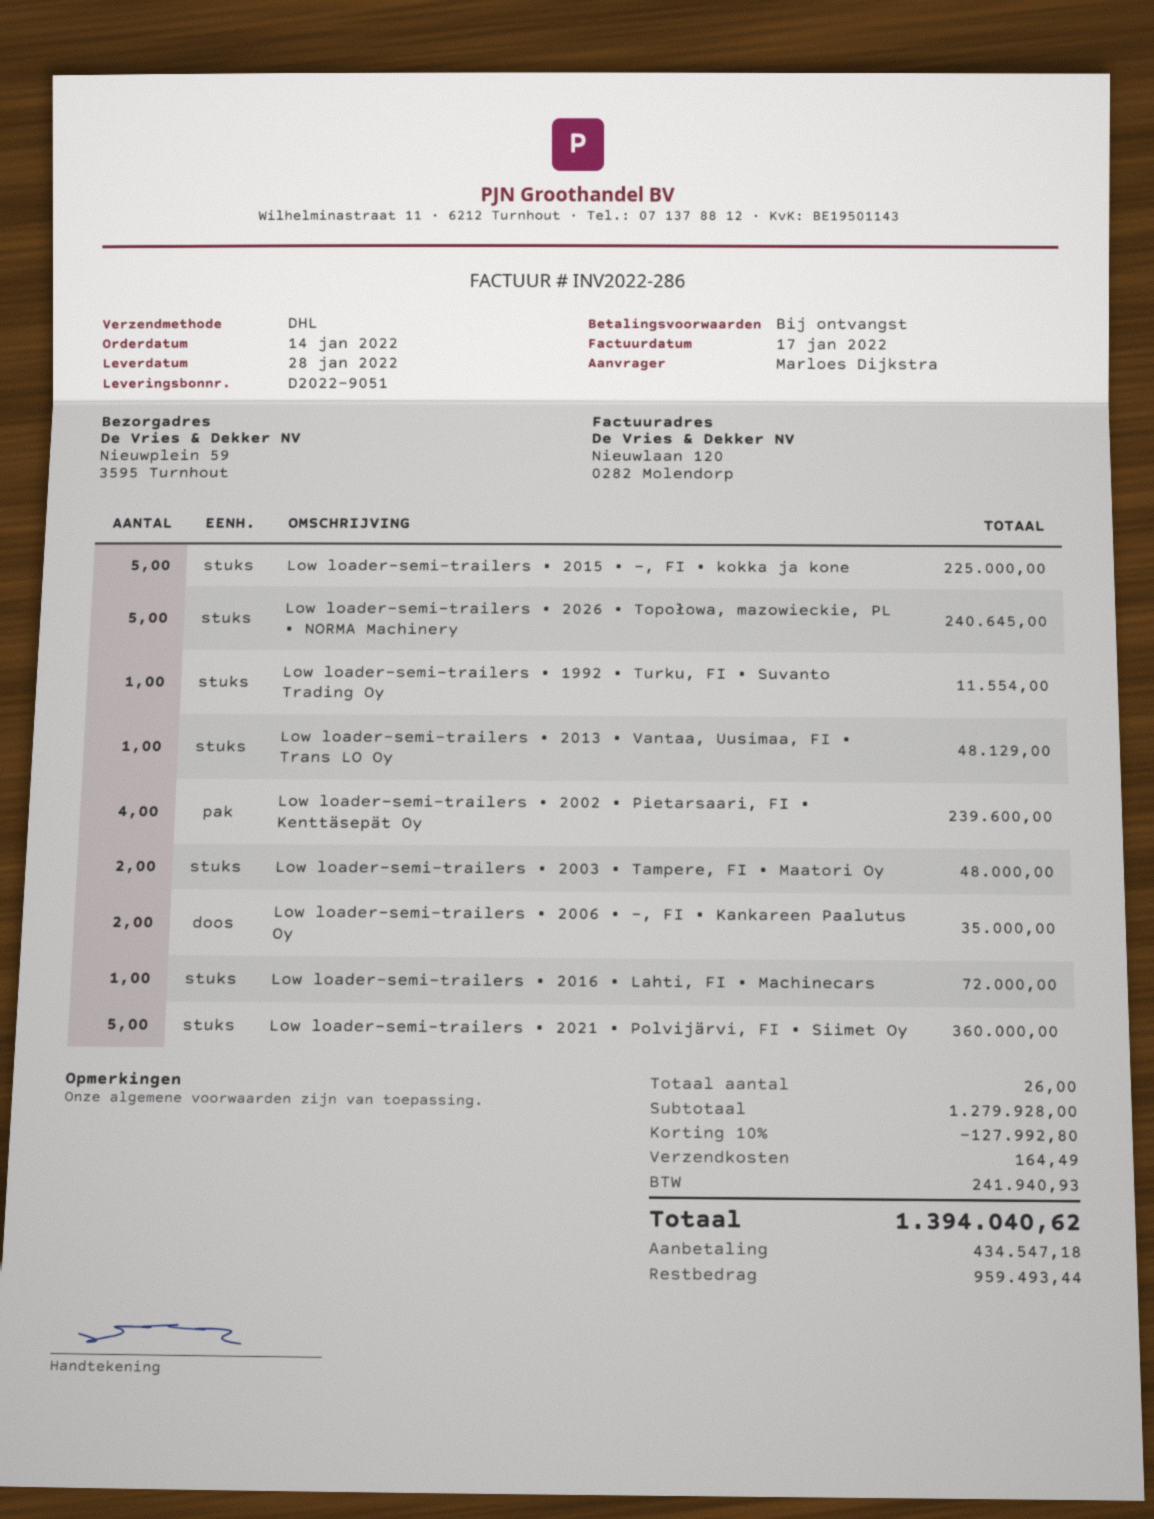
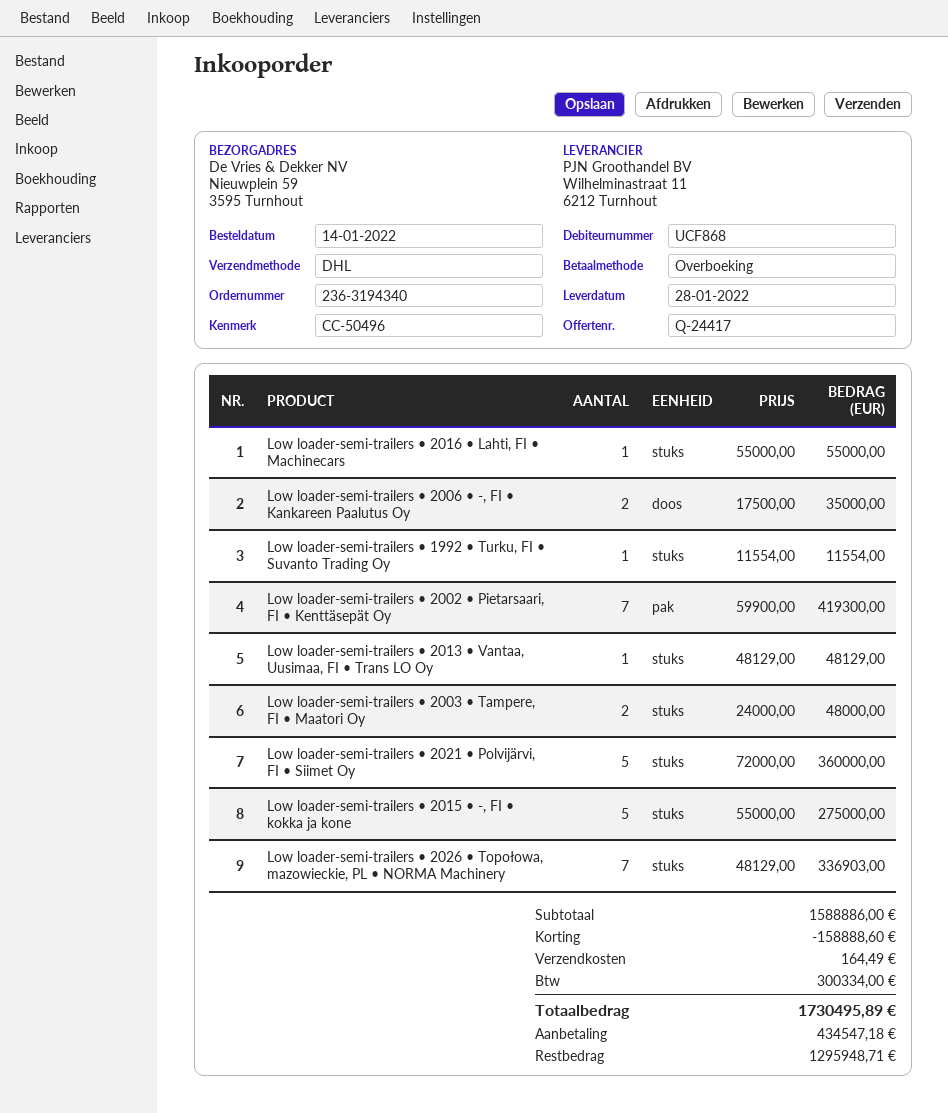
Low loader-semi-trailers • 2015 • -, FI • kokka ja kone: 5 for 225000.00 -> 5 for 275000.00
Low loader-semi-trailers • 2026 • Topołowa, mazowieckie, PL • NORMA Machinery: 5 for 240645.00 -> 7 for 336903.00
Low loader-semi-trailers • 2002 • Pietarsaari, FI • Kenttäsepät Oy: 4 for 239600.00 -> 7 for 419300.00
Low loader-semi-trailers • 2016 • Lahti, FI • Machinecars: 1 for 72000.00 -> 1 for 55000.00
subtotal: 1279928.00 -> 1588886.00
discount: 127992.80 -> 158888.60
tax: 241940.93 -> 300334.00
total: 1394040.62 -> 1730495.89
balance: 959493.44 -> 1295948.71

